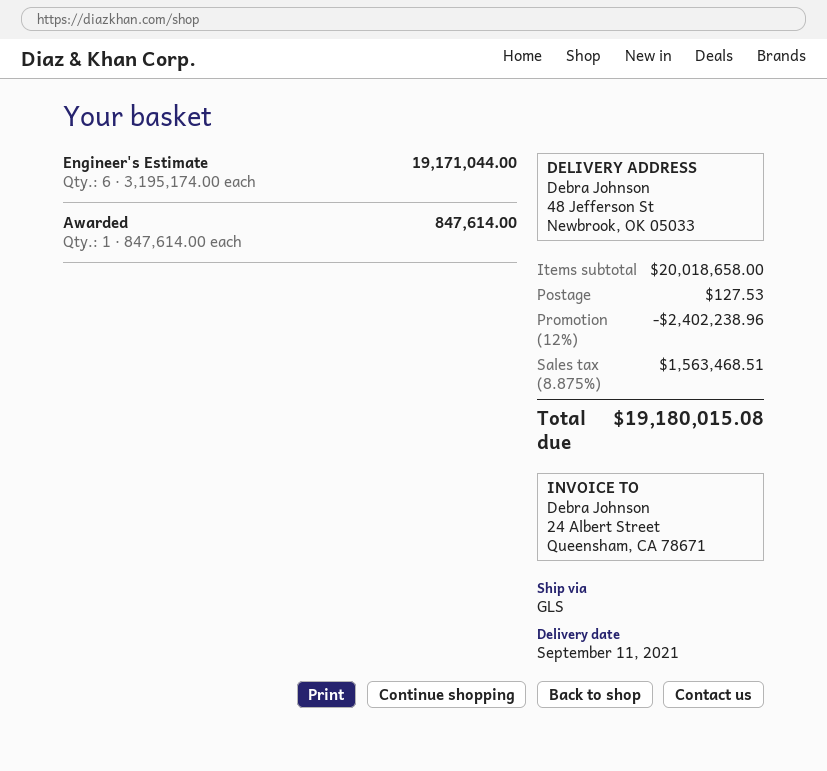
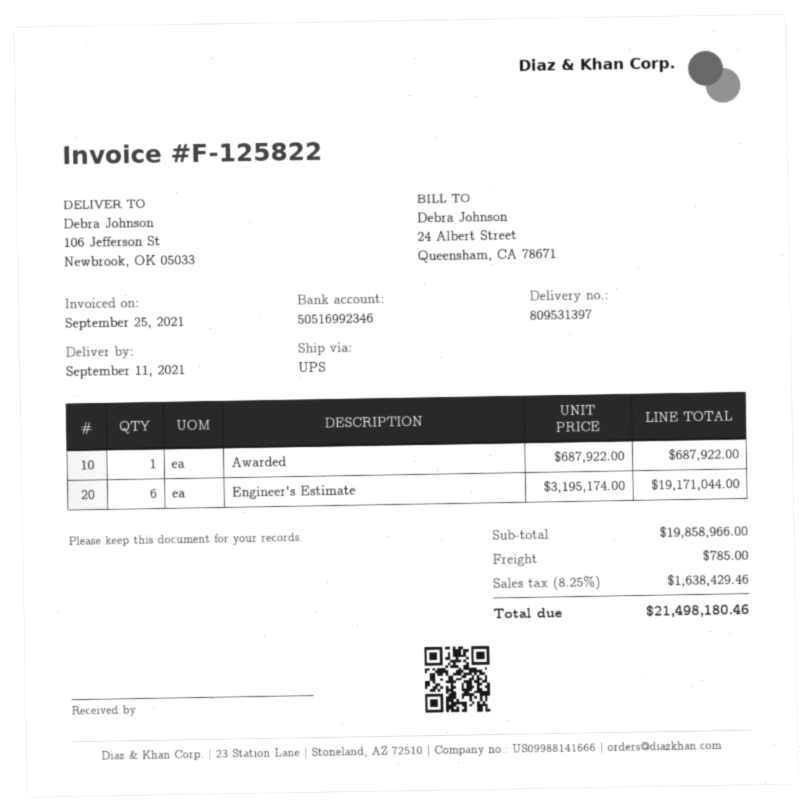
shipping method: GLS -> UPS
ship to: 48 Jefferson St, Newbrook, OK 05033 -> 106 Jefferson St, Newbrook, OK 05033
Awarded: 1 x 847614.00 = 847614.00 -> 1 x 687922.00 = 687922.00
subtotal: 20018658.00 -> 19858966.00
discount: 12% = 2402238.96 -> none
shipping: 127.53 -> 785.00
tax: 8.875% = 1563468.51 -> 8.25% = 1638429.46
total: 19180015.08 -> 21498180.46

